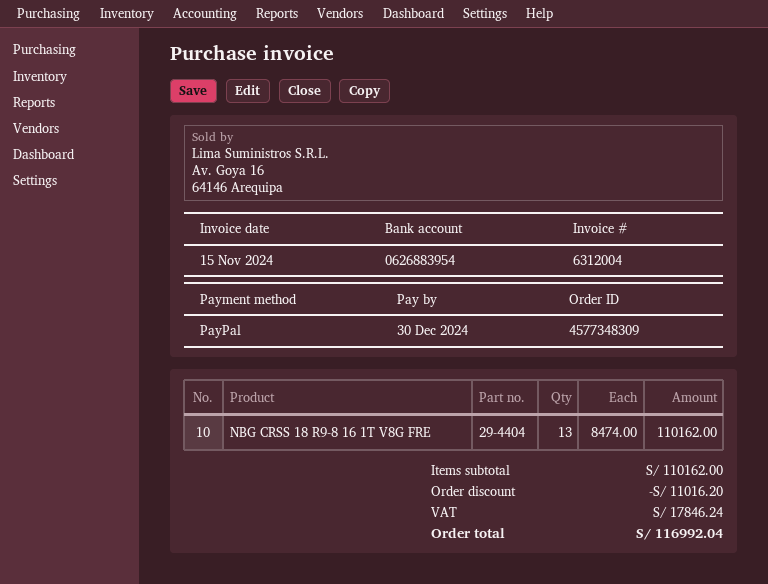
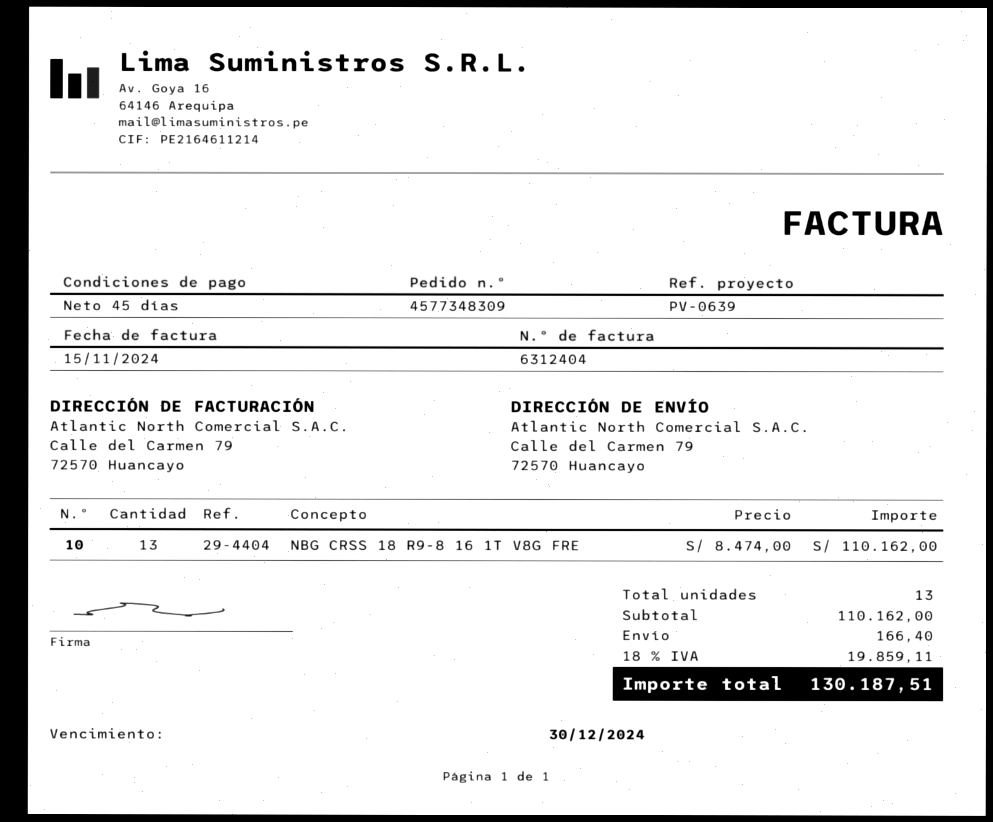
invoice number: 6312004 -> 6312404
discount: 11016.20 -> none
shipping: none -> 166.40
tax: 17846.24 -> 19859.11
total: 116992.04 -> 130187.51

